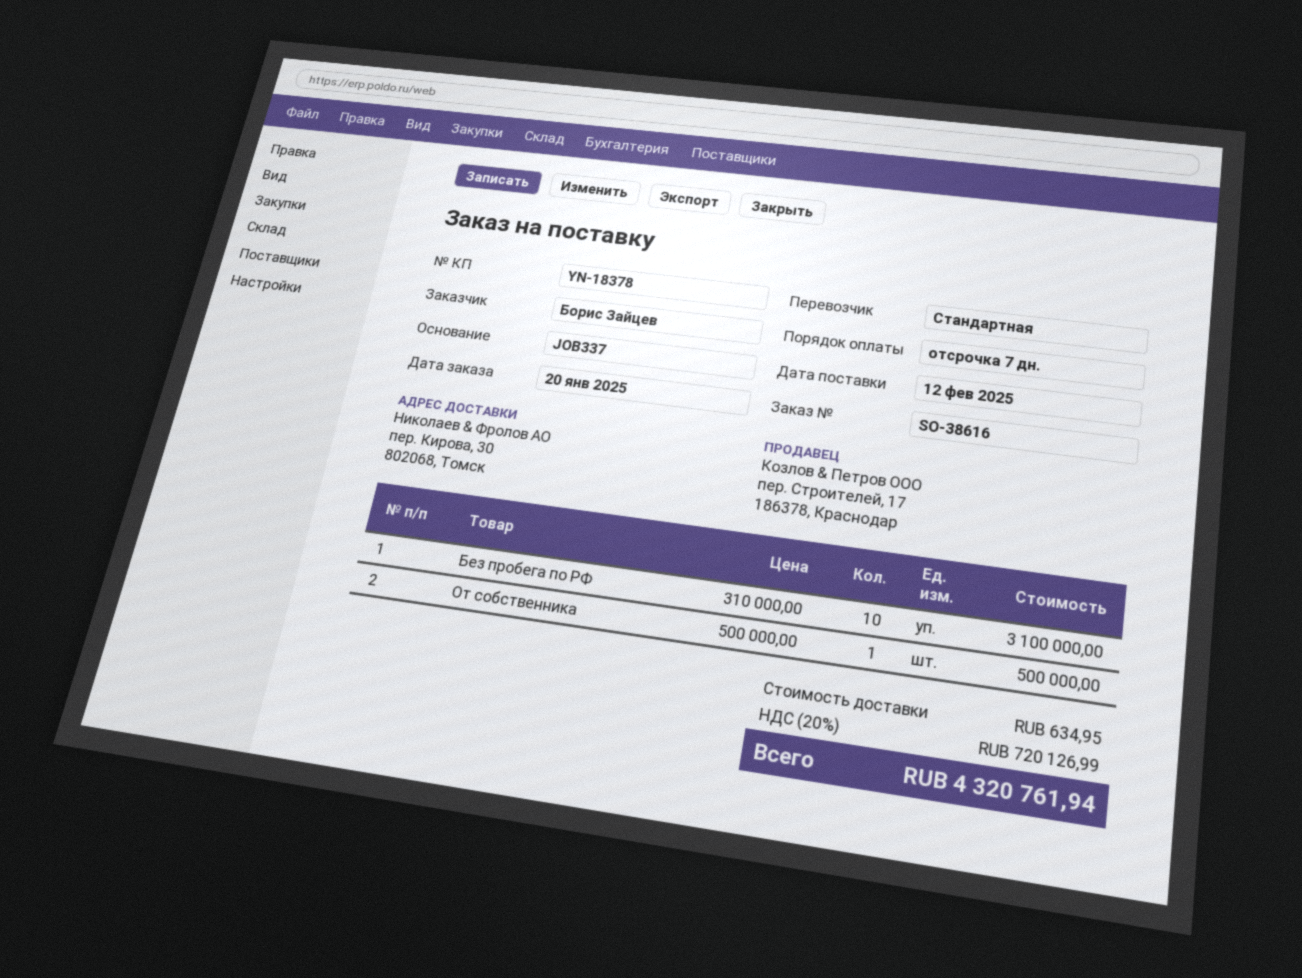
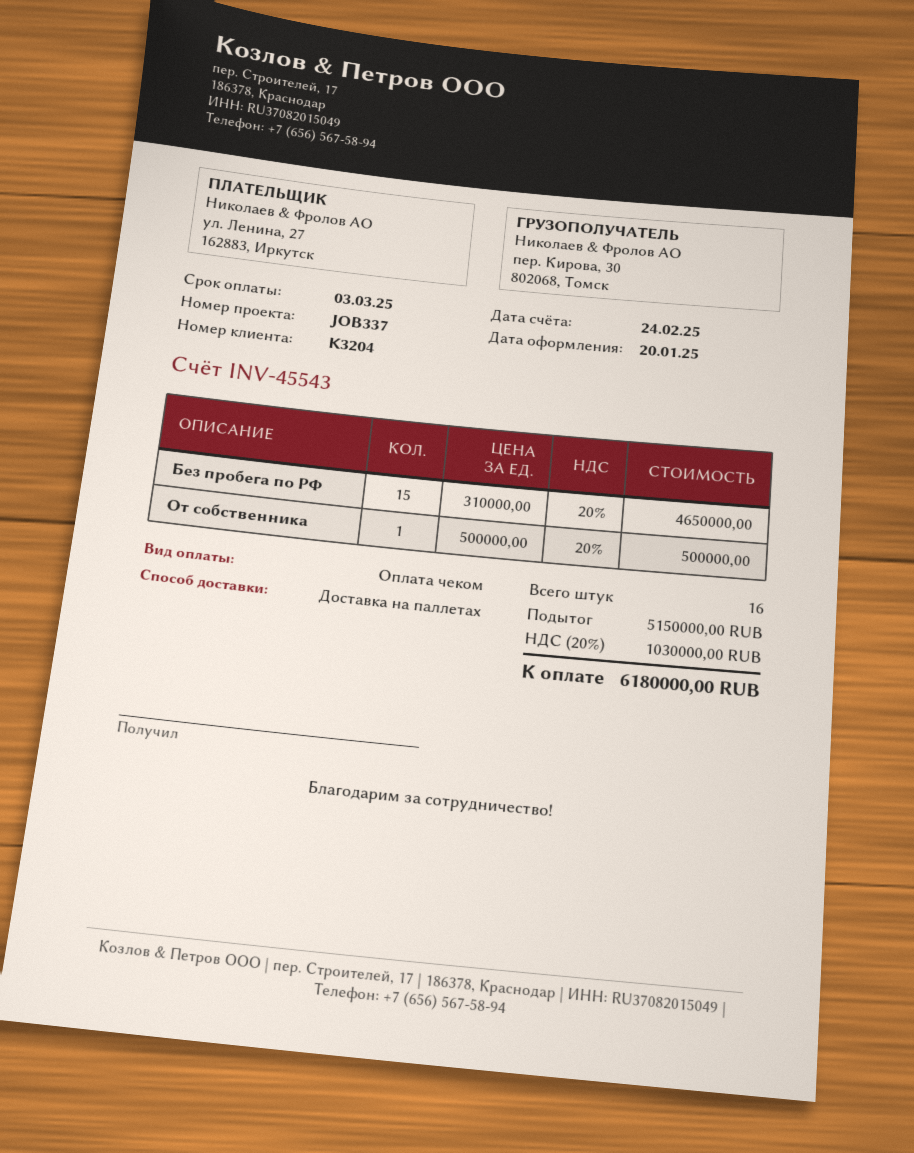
shipping method: standard -> pallet freight
Без пробега по РФ: 10 x 310000.00 = 3100000.00 -> 15 x 310000.00 = 4650000.00
shipping: 634.95 -> none
tax: 20% = 720126.99 -> 20% = 1030000.00
total: 4320761.94 -> 6180000.00

